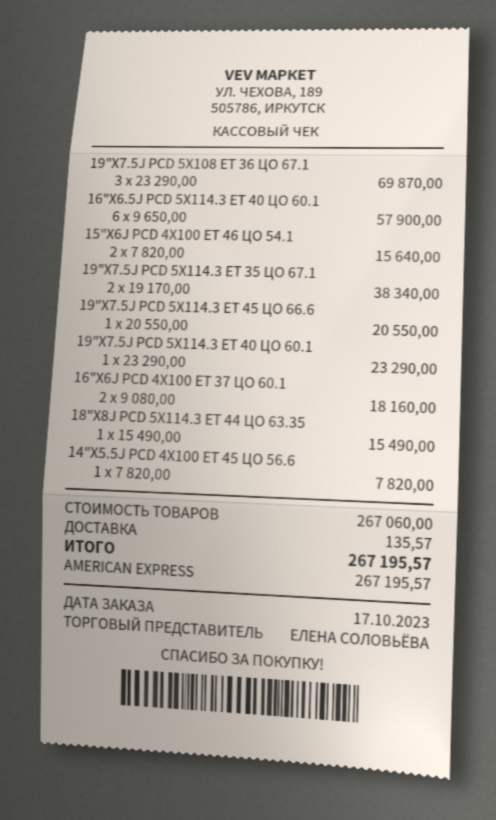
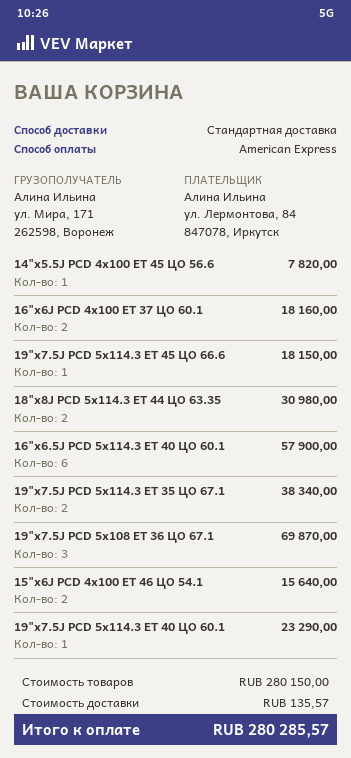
19"X7.5J PCD 5X114.3 ЕТ 45 ЦО 66.6: 1 for 20550.00 -> 1 for 18150.00
18"X8J PCD 5X114.3 ЕТ 44 ЦО 63.35: 1 for 15490.00 -> 2 for 30980.00
subtotal: 267060.00 -> 280150.00
total: 267195.57 -> 280285.57

